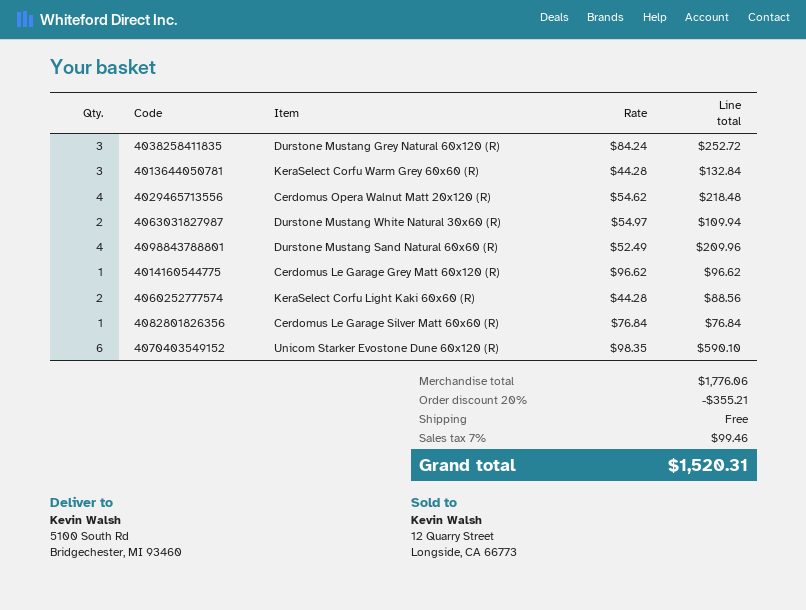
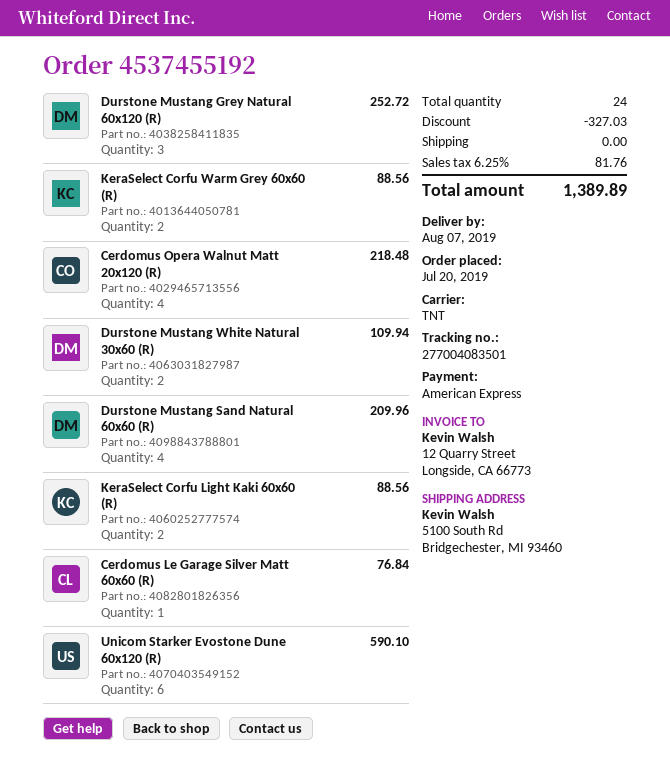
KeraSelect Corfu Warm Grey 60x60 (R): 3 for 132.84 -> 2 for 88.56
Cerdomus Le Garage Grey Matt 60x120 (R): 1 for 96.62 -> none
discount: 355.21 -> 327.03
tax: 7% = 99.46 -> 6.25% = 81.76
total: 1520.31 -> 1389.89

